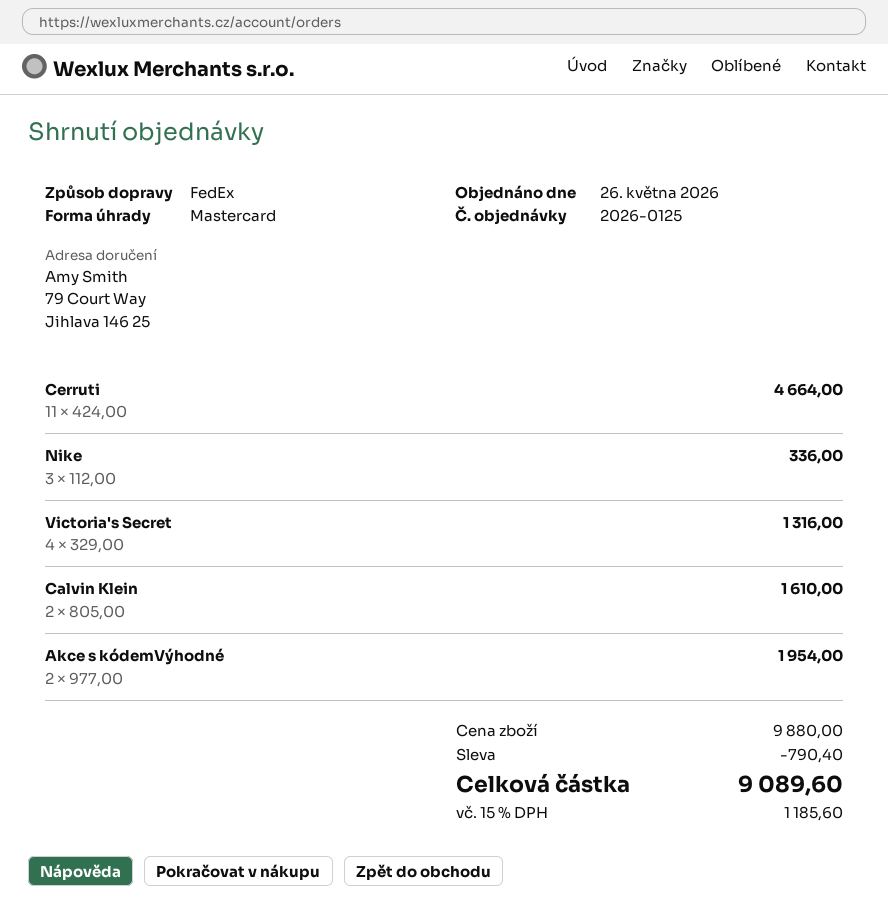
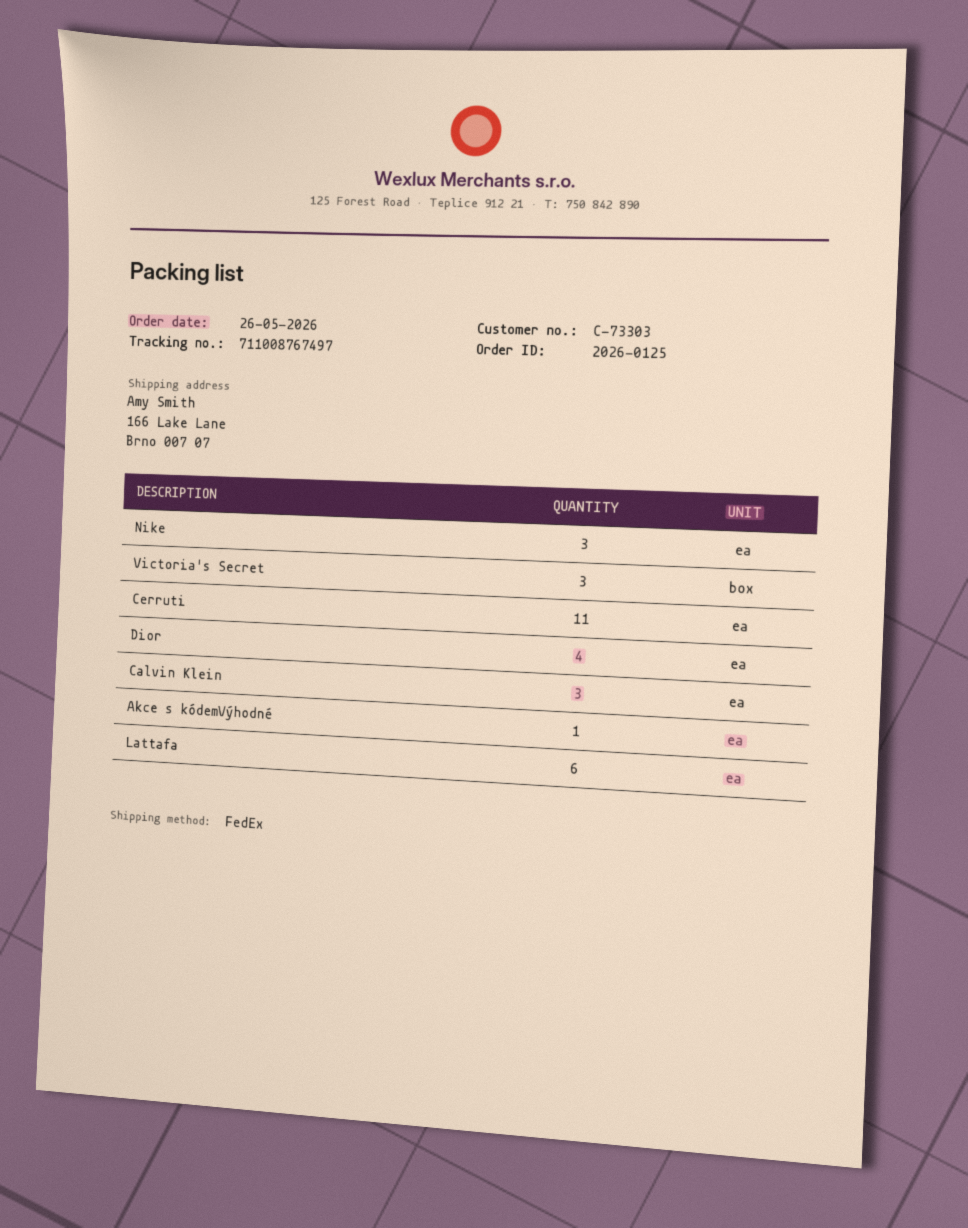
ship to: 79 Court Way, Jihlava 146 25 -> 166 Lake Lane, Brno 007 07
Victoria's Secret: 4 -> 3
Calvin Klein: 2 -> 3
Akce s kódemVýhodné: 2 -> 1
Dior: none -> 4
Lattafa: none -> 6

